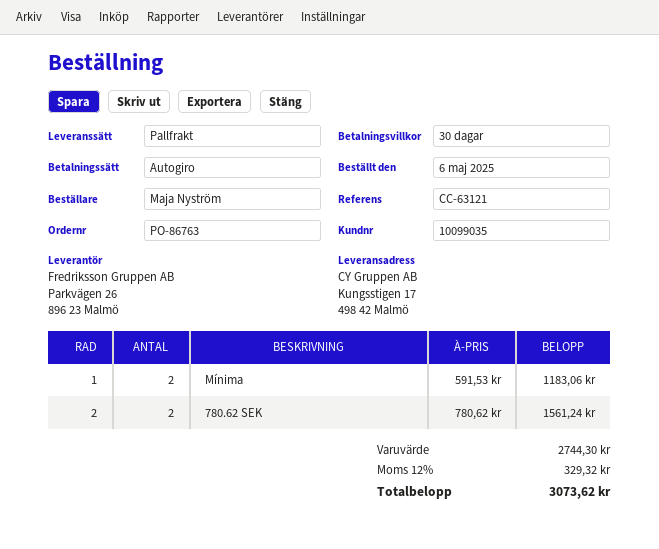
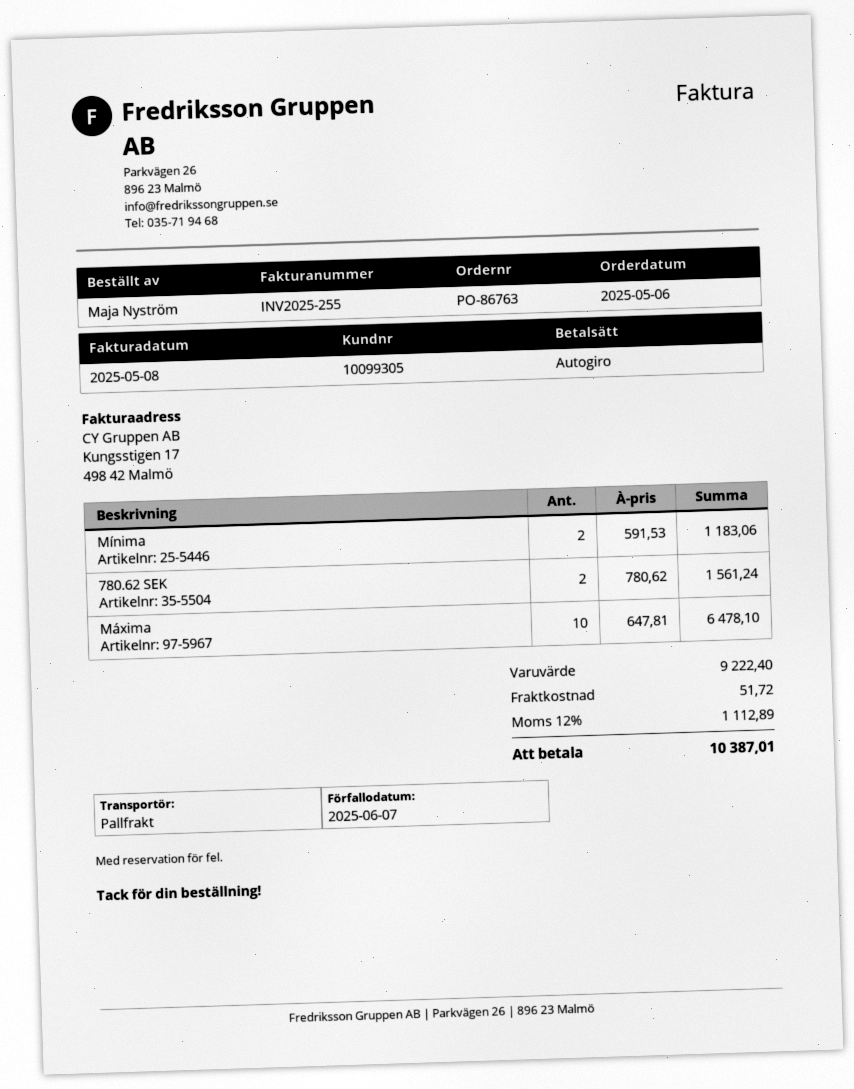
customer number: 10099035 -> 10099305
Máxima: none -> 10 x 647.81 = 6478.10
subtotal: 2744.30 -> 9222.40
shipping: none -> 51.72
tax: 12% = 329.32 -> 12% = 1112.89
total: 3073.62 -> 10387.01

